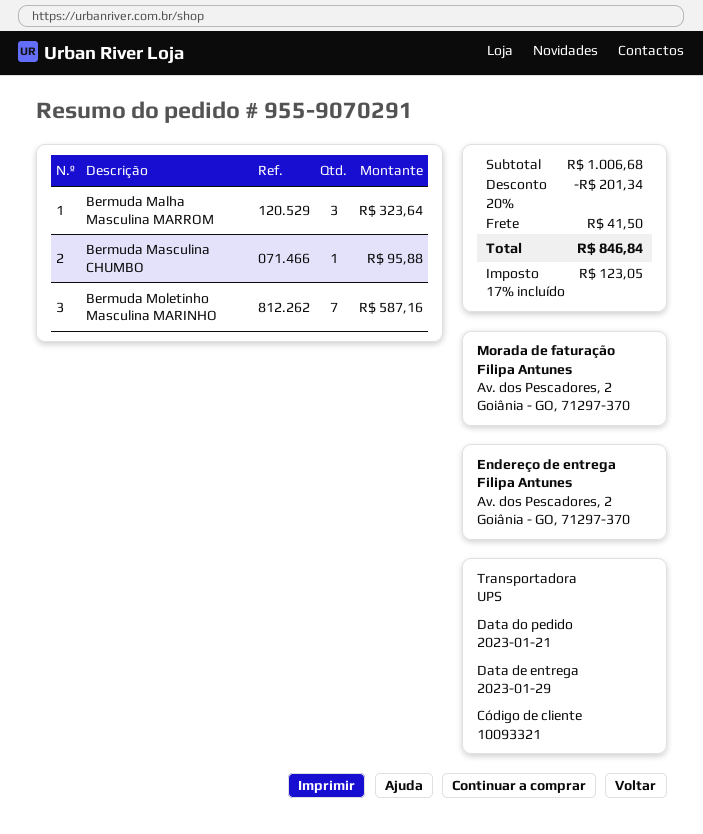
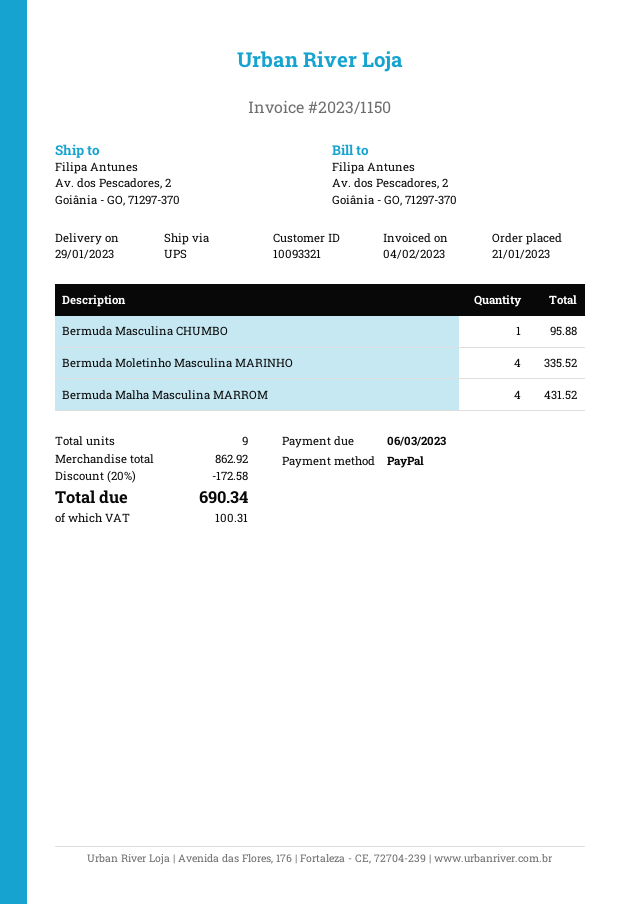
Bermuda Malha Masculina MARROM: 3 for 323.64 -> 4 for 431.52
Bermuda Moletinho Masculina MARINHO: 7 for 587.16 -> 4 for 335.52
subtotal: 1006.68 -> 862.92
discount: 20% = 201.34 -> 20% = 172.58
shipping: 41.50 -> none
tax: 123.05 -> 100.31
total: 846.84 -> 690.34

